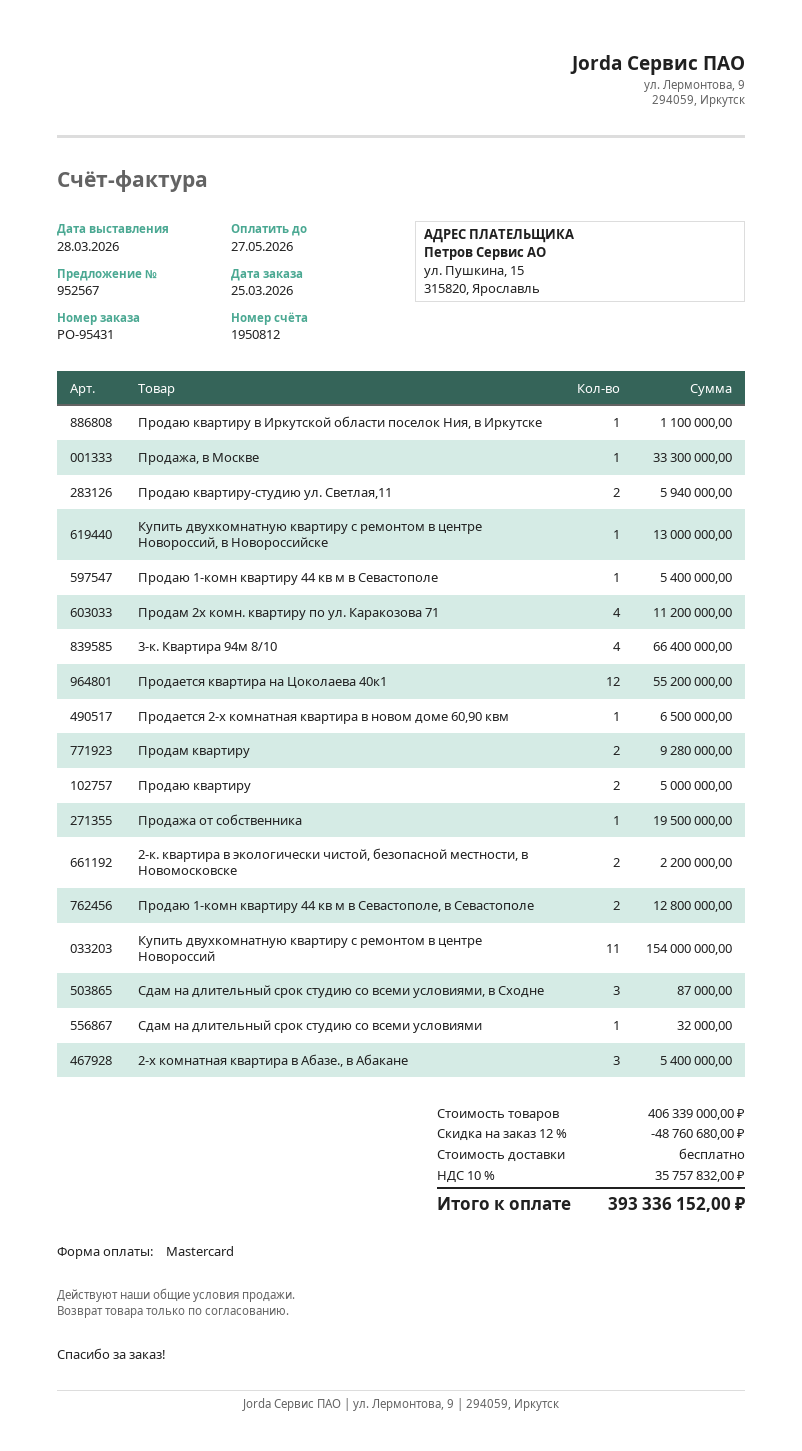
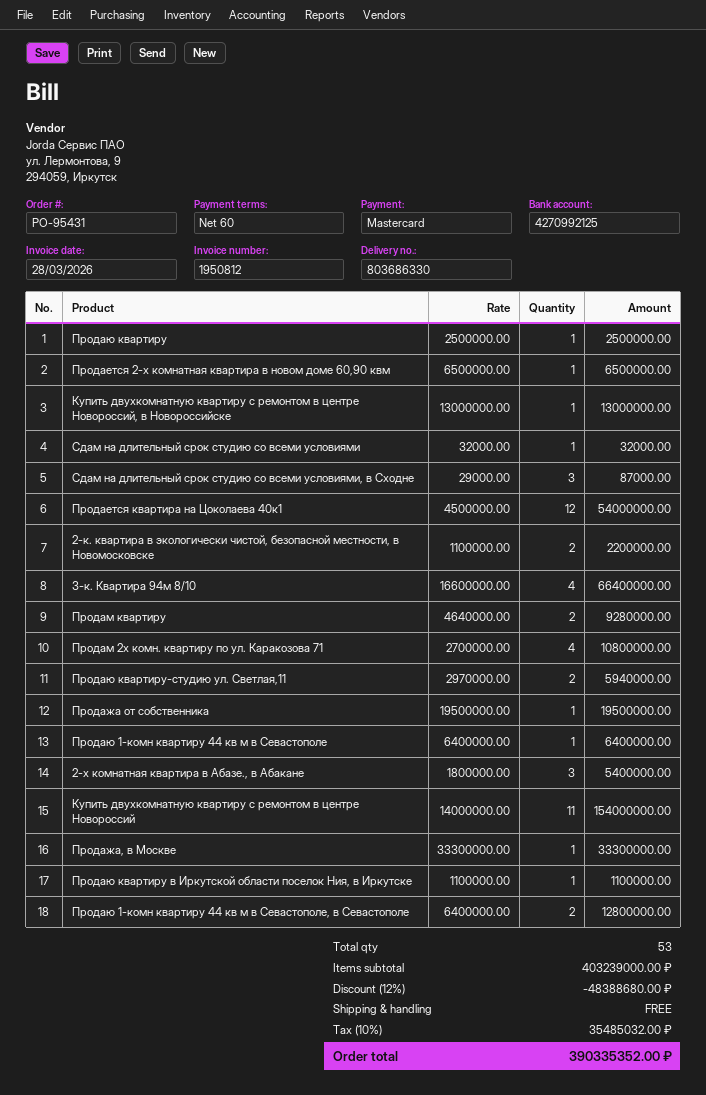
Продаю 1-комн квартиру 44 кв м в Севастополе: 1 for 5400000.00 -> 1 for 6400000.00
Продам 2х комн. квартиру по ул. Каракозова 71: 4 for 11200000.00 -> 4 for 10800000.00
Продается квартира на Цоколаева 40к1: 12 for 55200000.00 -> 12 for 54000000.00
Продаю квартиру: 2 for 5000000.00 -> 1 for 2500000.00
subtotal: 406339000.00 -> 403239000.00
discount: 12% = 48760680.00 -> 12% = 48388680.00
tax: 10% = 35757832.00 -> 10% = 35485032.00
total: 393336152.00 -> 390335352.00

